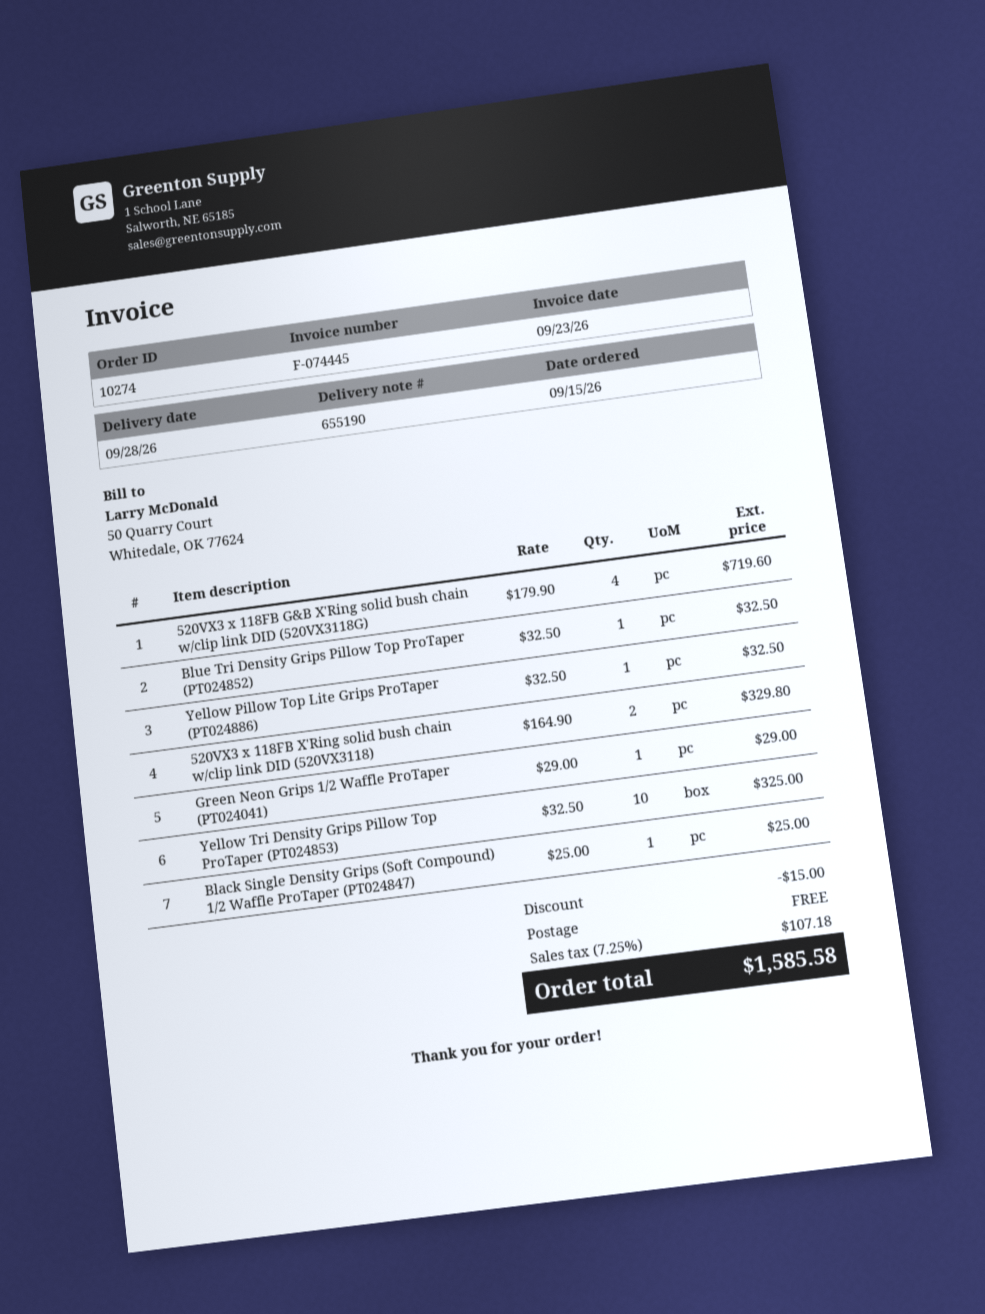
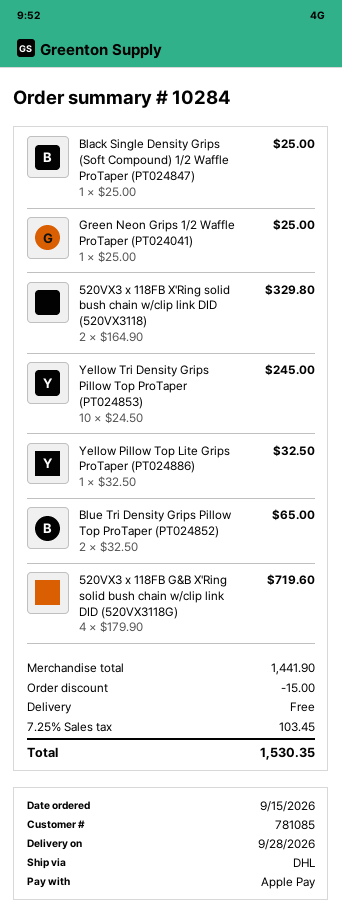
order number: 10274 -> 10284
Blue Tri Density Grips Pillow Top ProTaper (PT024852): 1 x 32.50 = 32.50 -> 2 x 32.50 = 65.00
Green Neon Grips 1/2 Waffle ProTaper (PT024041): 1 x 29.00 = 29.00 -> 1 x 25.00 = 25.00
Yellow Tri Density Grips Pillow Top ProTaper (PT024853): 10 x 32.50 = 325.00 -> 10 x 24.50 = 245.00
tax: 7.25% = 107.18 -> 7.25% = 103.45
total: 1585.58 -> 1530.35

